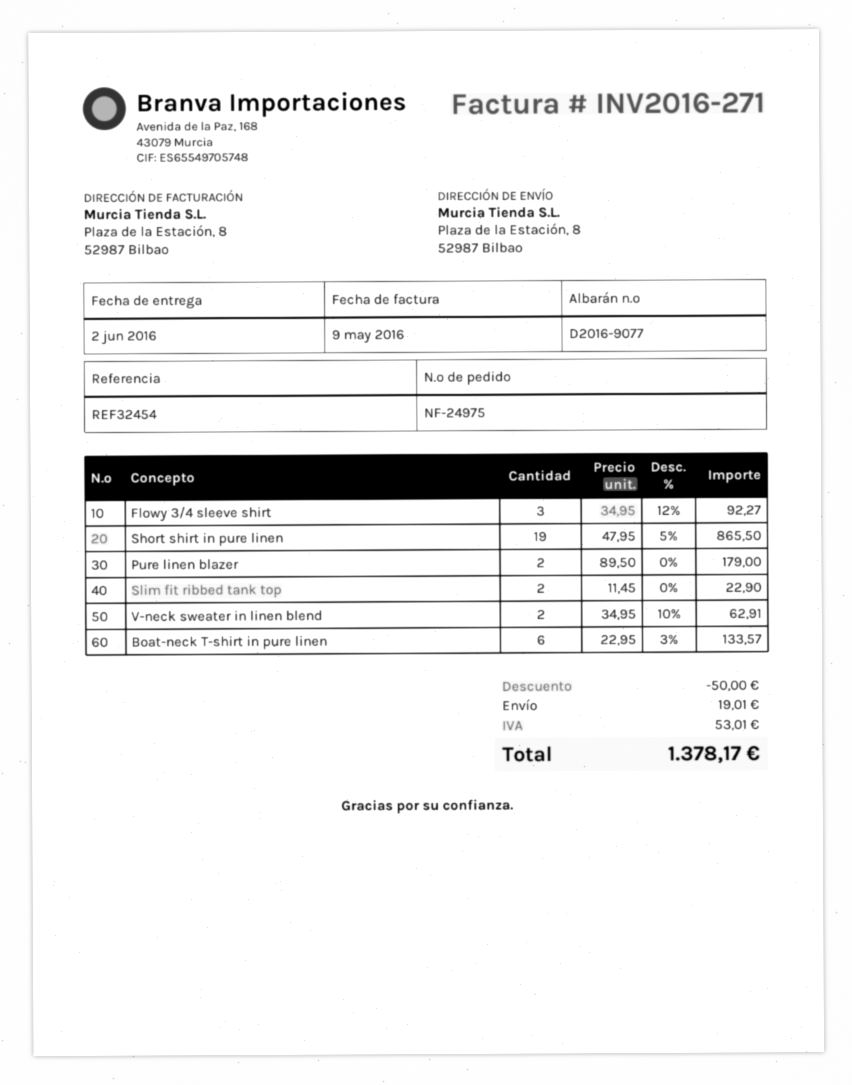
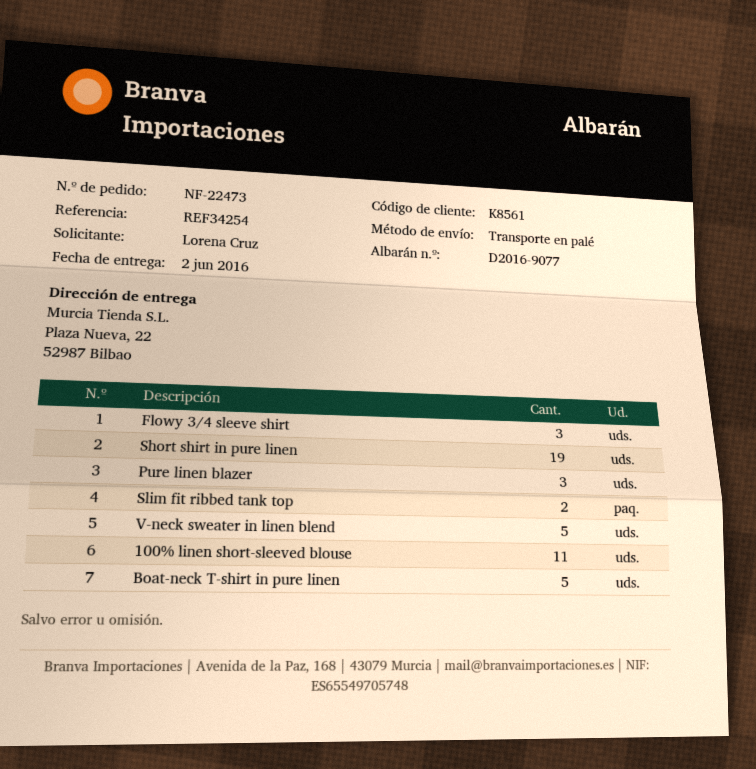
order number: NF-24975 -> NF-22473
reference: REF32454 -> REF34254
ship to: Plaza de la Estación, 8, 52987 Bilbao -> Plaza Nueva, 22, 52987 Bilbao
Pure linen blazer: 2 -> 3
V-neck sweater in linen blend: 2 -> 5
Boat-neck T-shirt in pure linen: 6 -> 5
100% linen short-sleeved blouse: none -> 11

